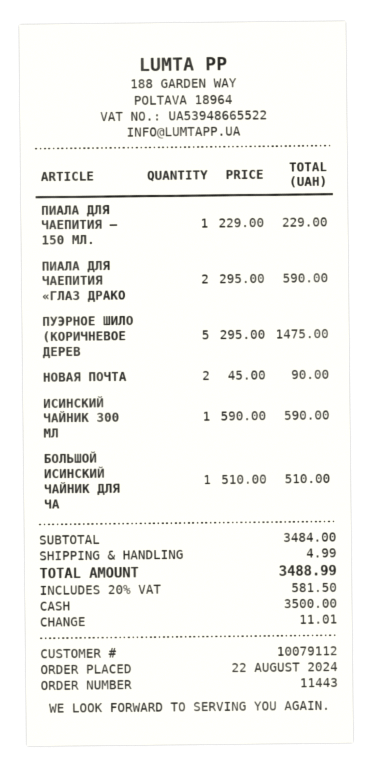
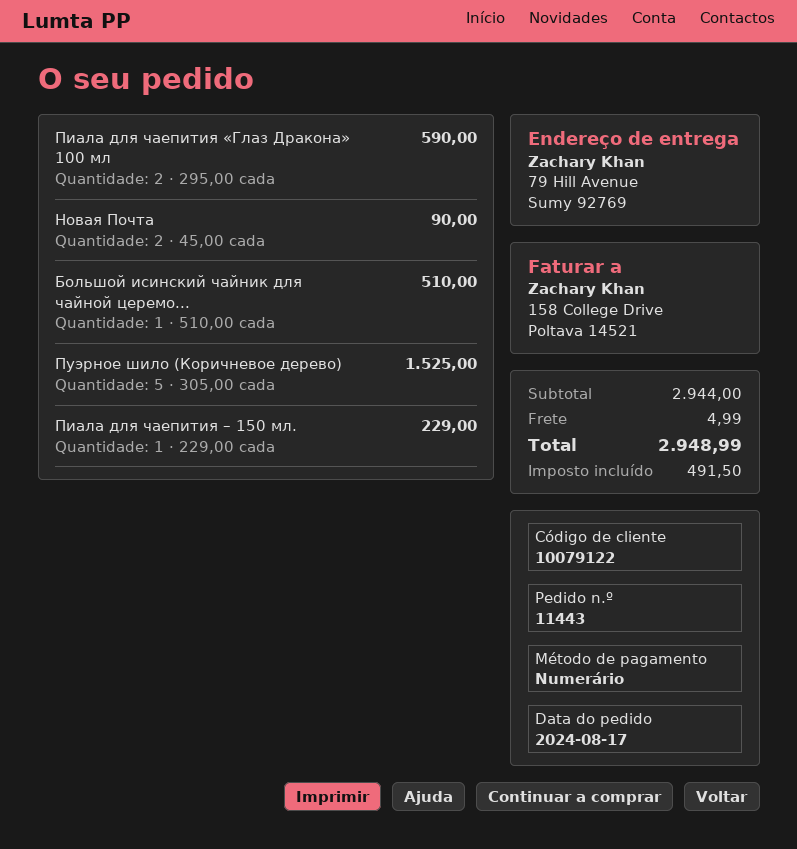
order date: 2024-08-22 -> 2024-08-17
customer number: 10079112 -> 10079122
ПУЭРНОЕ ШИЛО (КОРИЧНЕВОЕ ДЕРЕВ: 5 x 295.00 = 1475.00 -> 5 x 305.00 = 1525.00
ИСИНСКИЙ ЧАЙНИК 300 МЛ: 1 x 590.00 = 590.00 -> none
subtotal: 3484.00 -> 2944.00
tax: 581.50 -> 491.50
total: 3488.99 -> 2948.99

